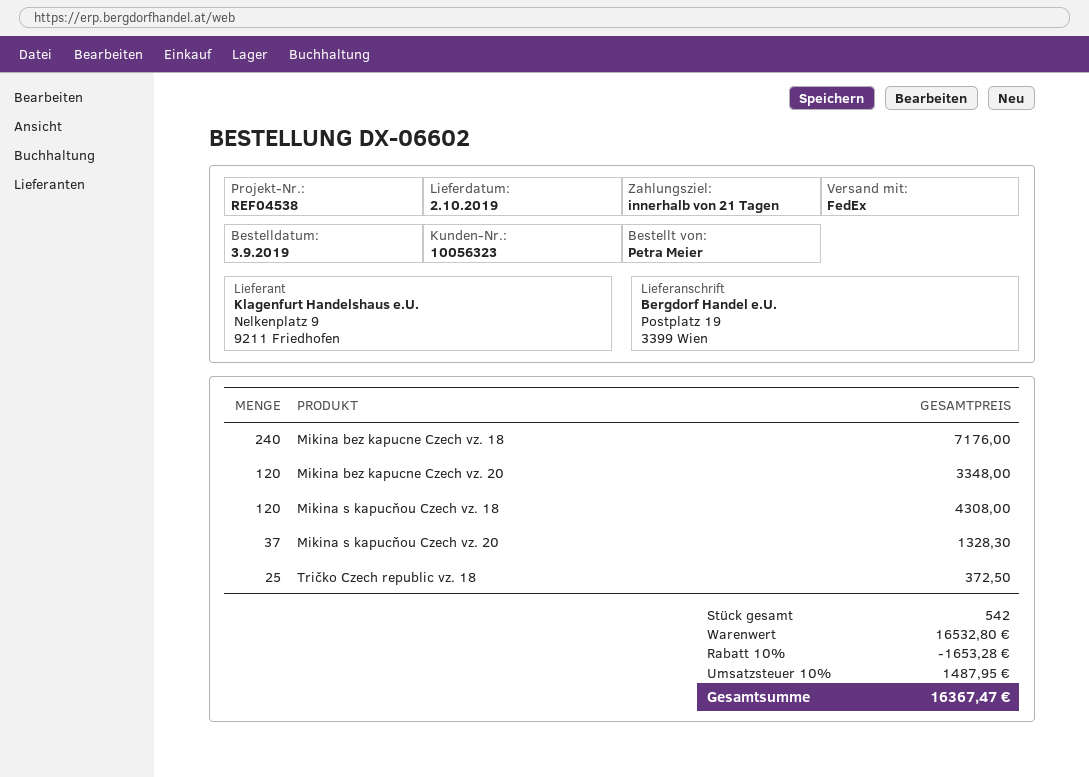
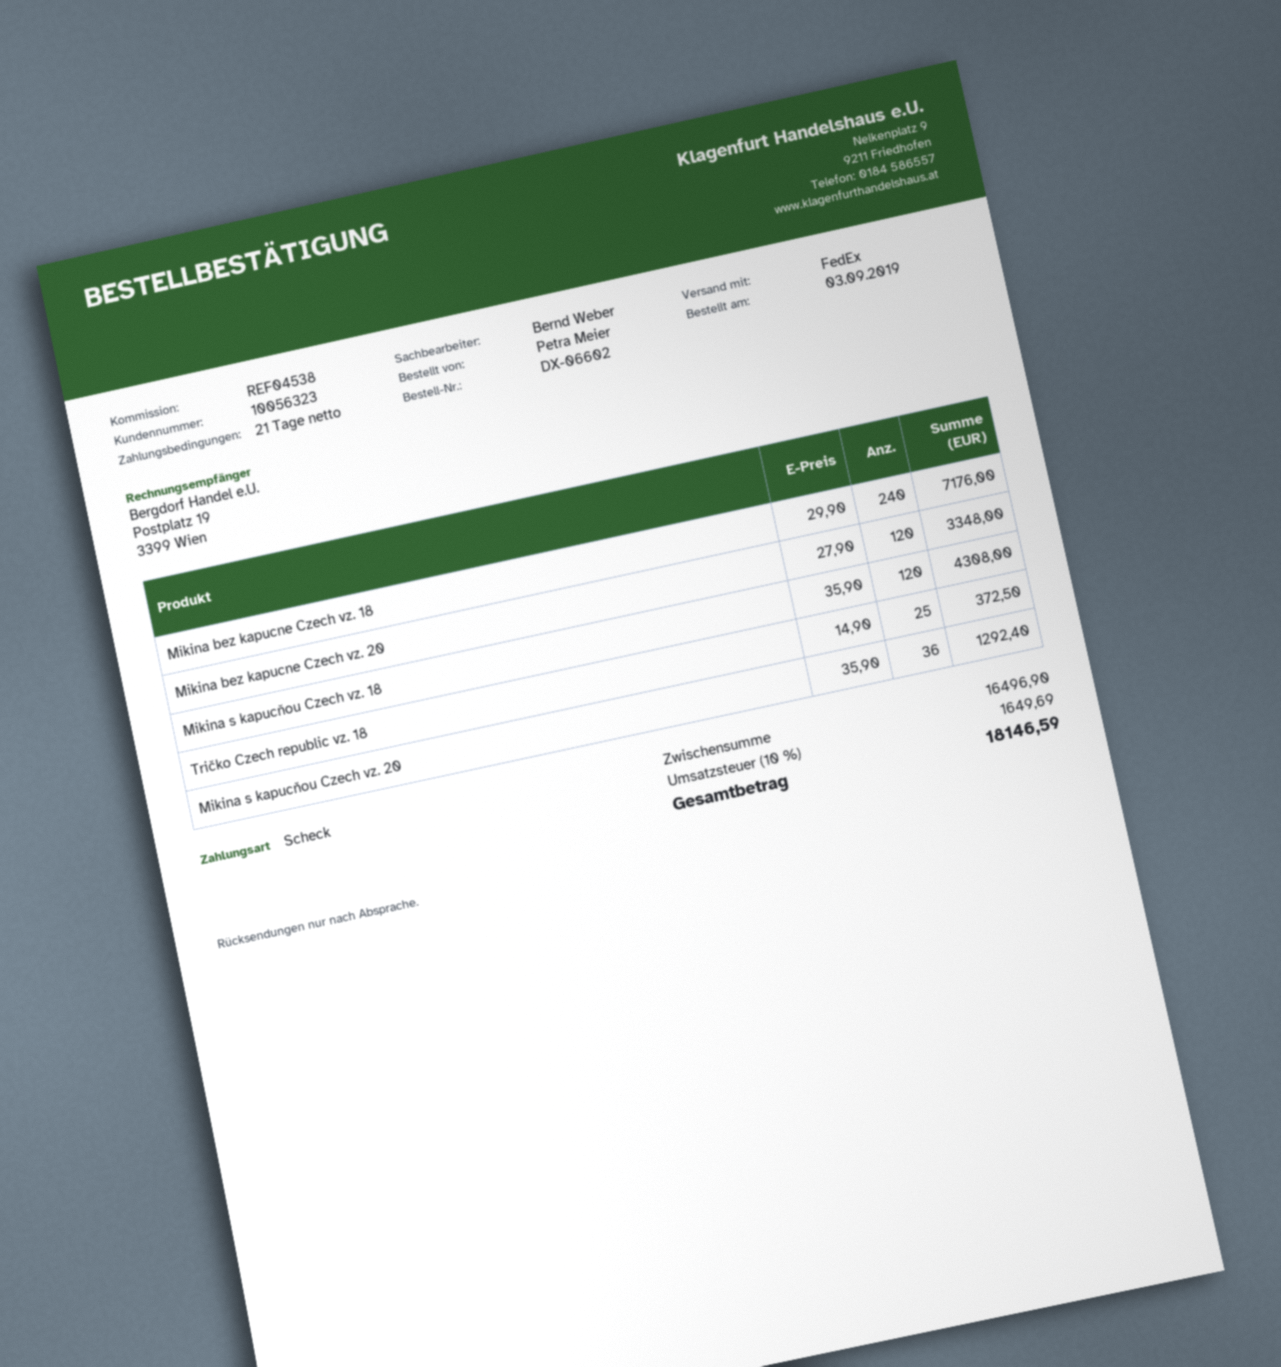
Mikina s kapucňou Czech vz. 20: 37 for 1328.30 -> 36 for 1292.40
subtotal: 16532.80 -> 16496.90
discount: 10% = 1653.28 -> none
tax: 10% = 1487.95 -> 10% = 1649.69
total: 16367.47 -> 18146.59

